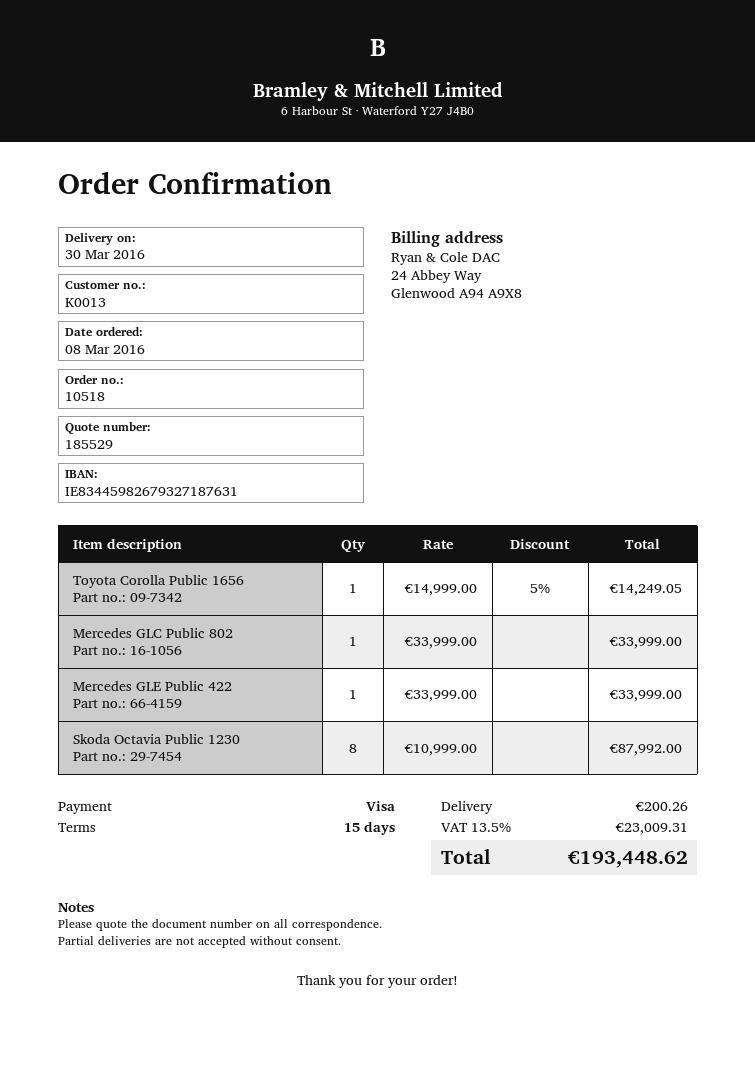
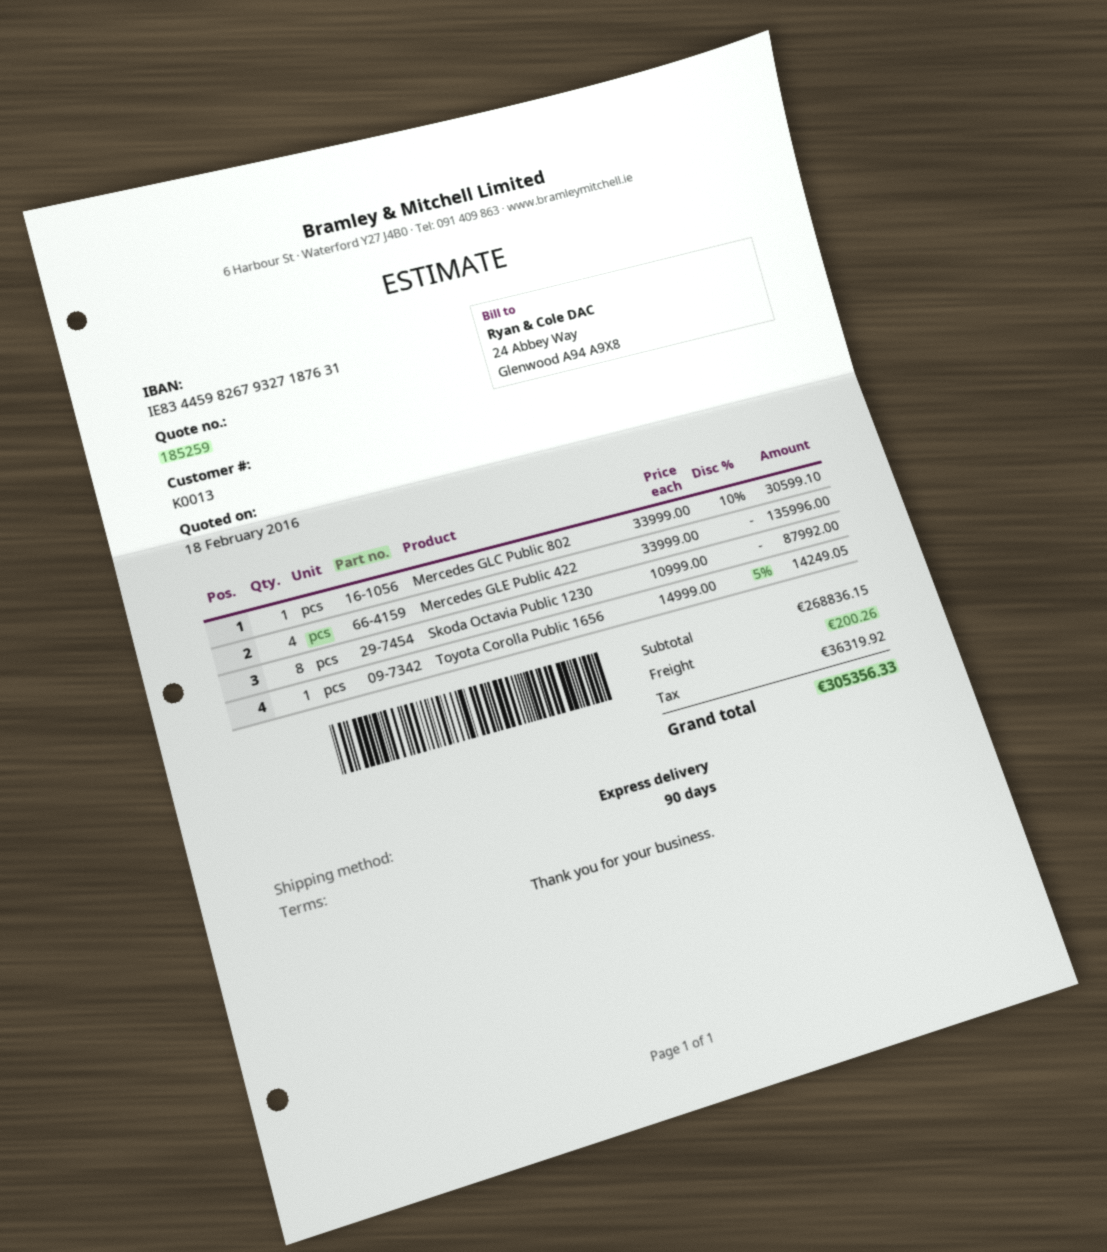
quote number: 185529 -> 185259
payment terms: 15 days -> 90 days
Mercedes GLC Public 802: 1 x 33999.00 = 33999.00 -> 1 x 33999.00 - 10% = 30599.10
Mercedes GLE Public 422: 1 x 33999.00 = 33999.00 -> 4 x 33999.00 = 135996.00
tax: 23009.31 -> 36319.92
total: 193448.62 -> 305356.33

